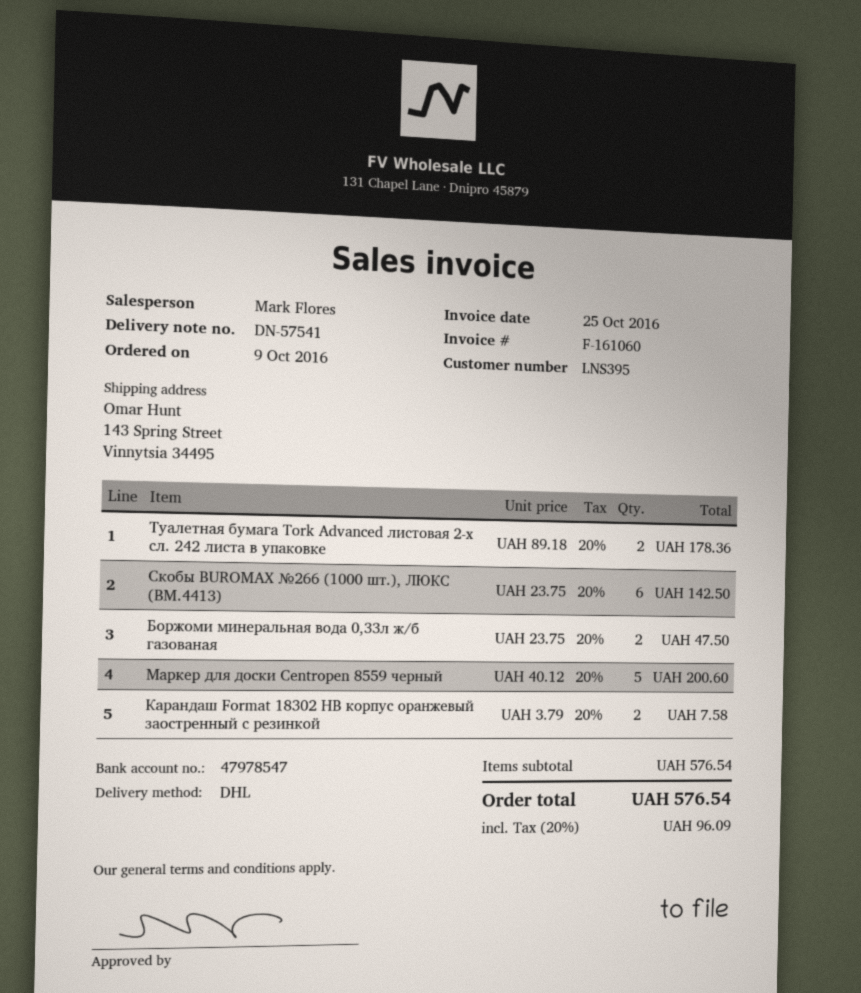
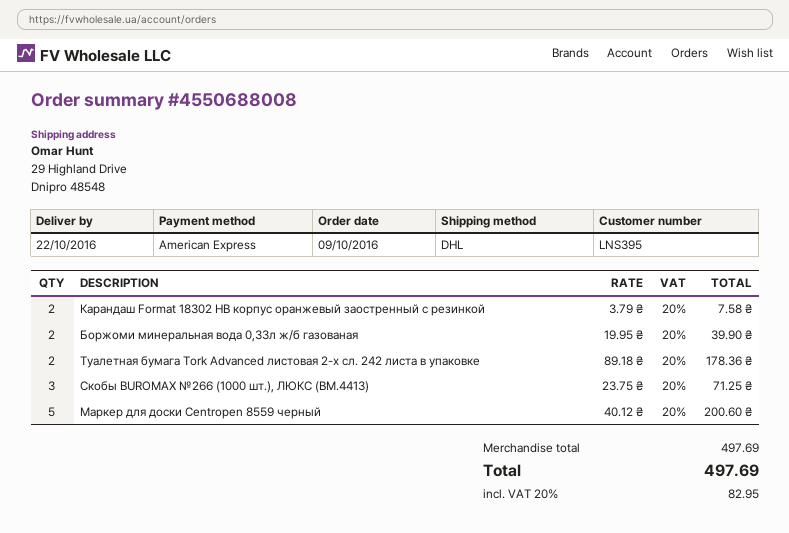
ship to: 143 Spring Street, Vinnytsia 34495 -> 29 Highland Drive, Dnipro 48548
Скобы BUROMAX №266 (1000 шт.), ЛЮКС (BM.4413): 6 x 23.75 = 142.50 -> 3 x 23.75 = 71.25
Боржоми минеральная вода 0,33л ж/б газованая: 2 x 23.75 = 47.50 -> 2 x 19.95 = 39.90
subtotal: 576.54 -> 497.69
tax: 20% = 96.09 -> 20% = 82.95
total: 576.54 -> 497.69

